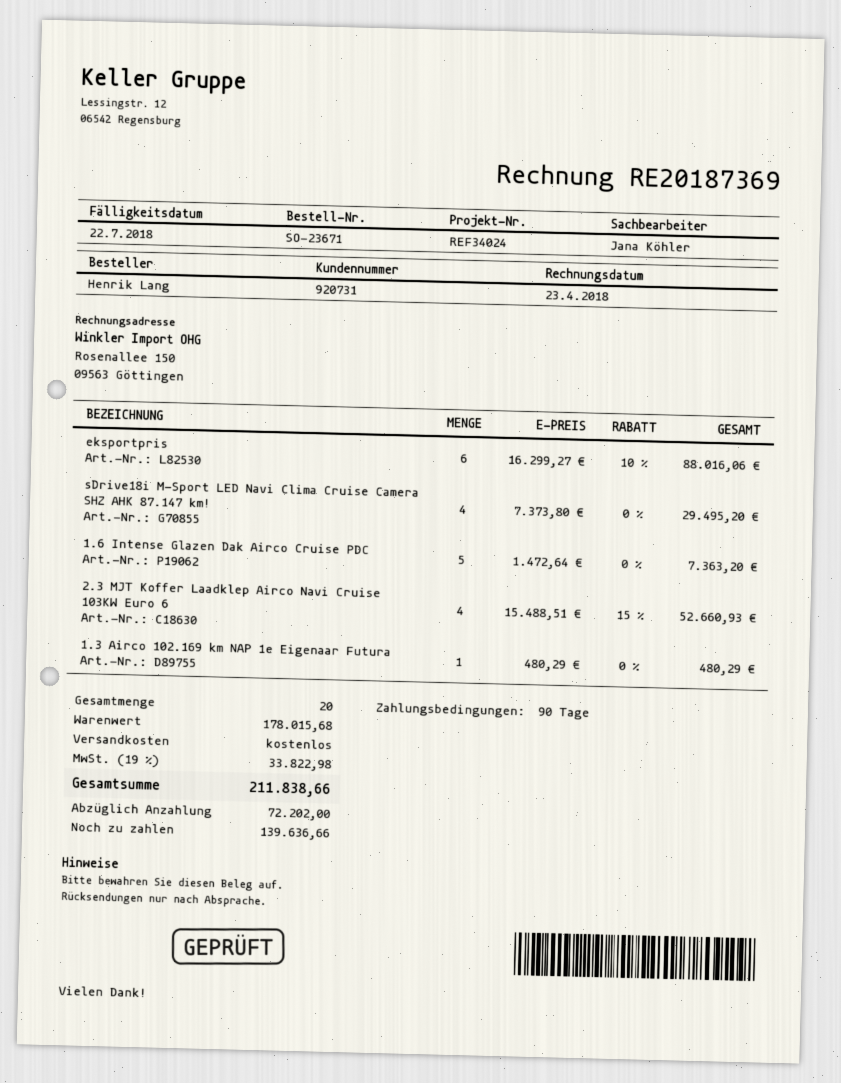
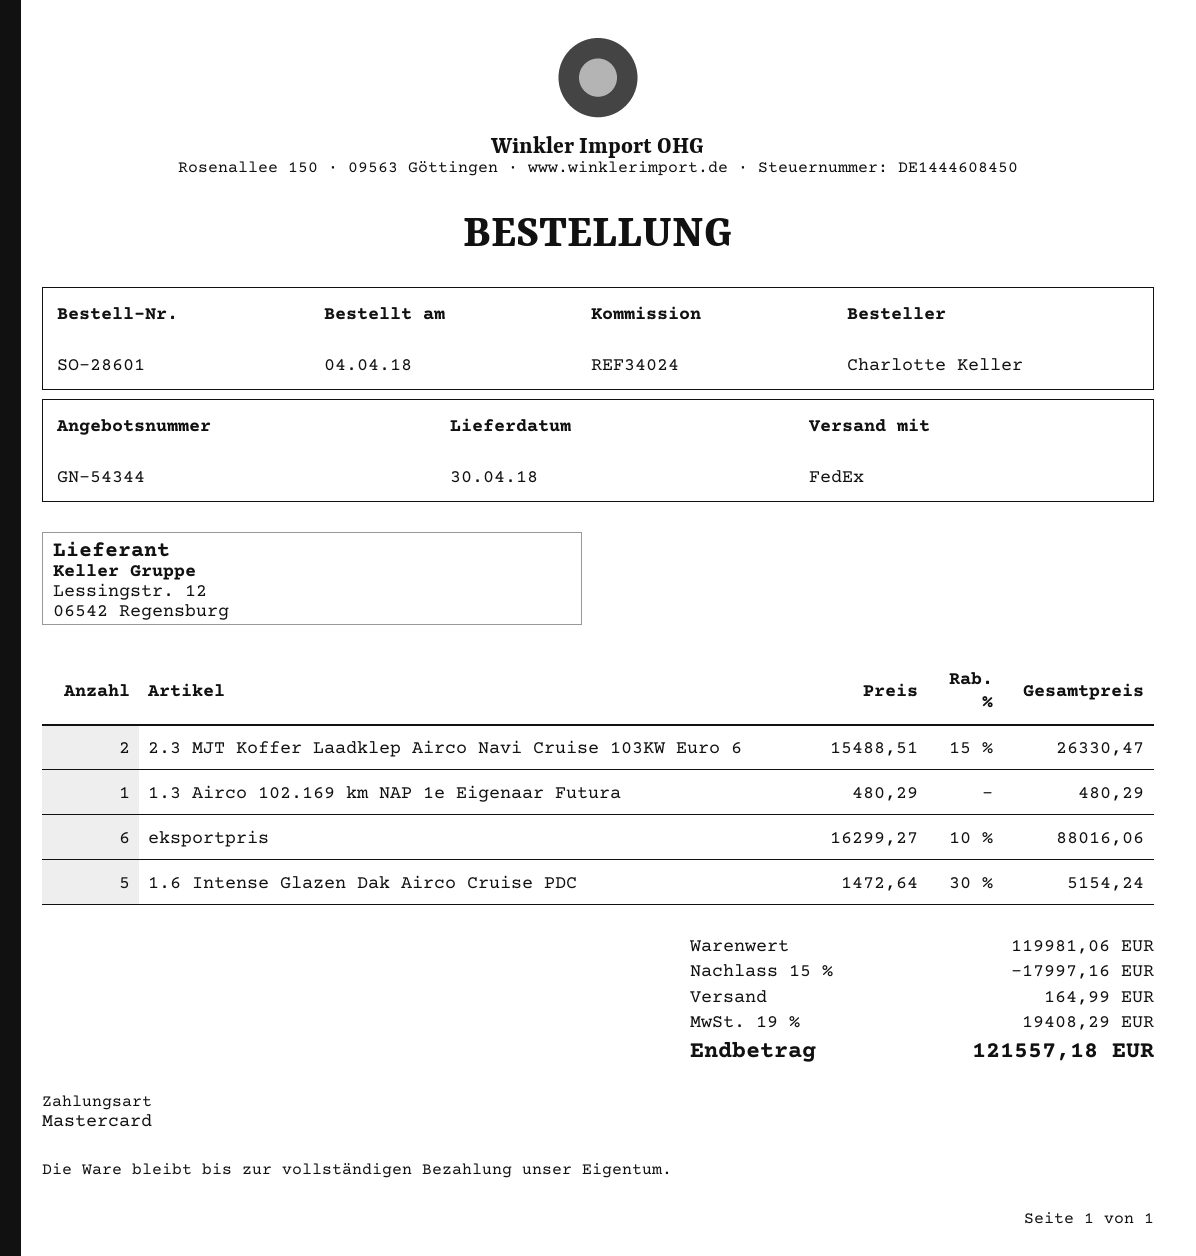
order number: SO-23671 -> SO-28601
ordered by: Henrik Lang -> Charlotte Keller
sDrive18i M-Sport LED Navi Clima Cruise Camera SHZ AHK 87.147 km!: 4 x 7373.80 = 29495.20 -> none
1.6 Intense Glazen Dak Airco Cruise PDC: 5 x 1472.64 = 7363.20 -> 5 x 1472.64 - 30% = 5154.24
2.3 MJT Koffer Laadklep Airco Navi Cruise 103KW Euro 6: 4 x 15488.51 - 15% = 52660.93 -> 2 x 15488.51 - 15% = 26330.47
subtotal: 178015.68 -> 119981.06
discount: none -> 15% = 17997.16
shipping: 0.00 -> 164.99
tax: 19% = 33822.98 -> 19% = 19408.29
total: 211838.66 -> 121557.18

